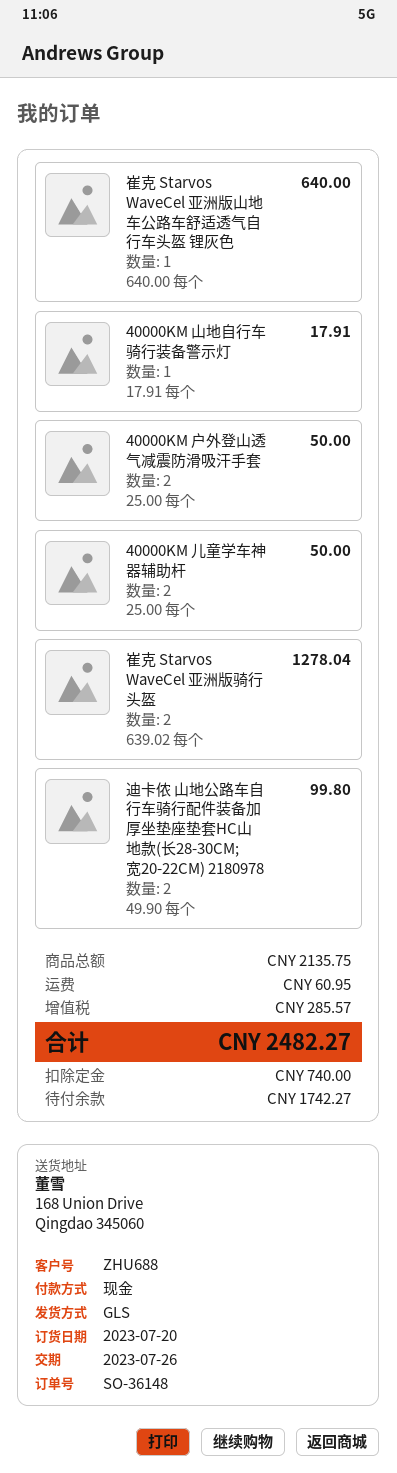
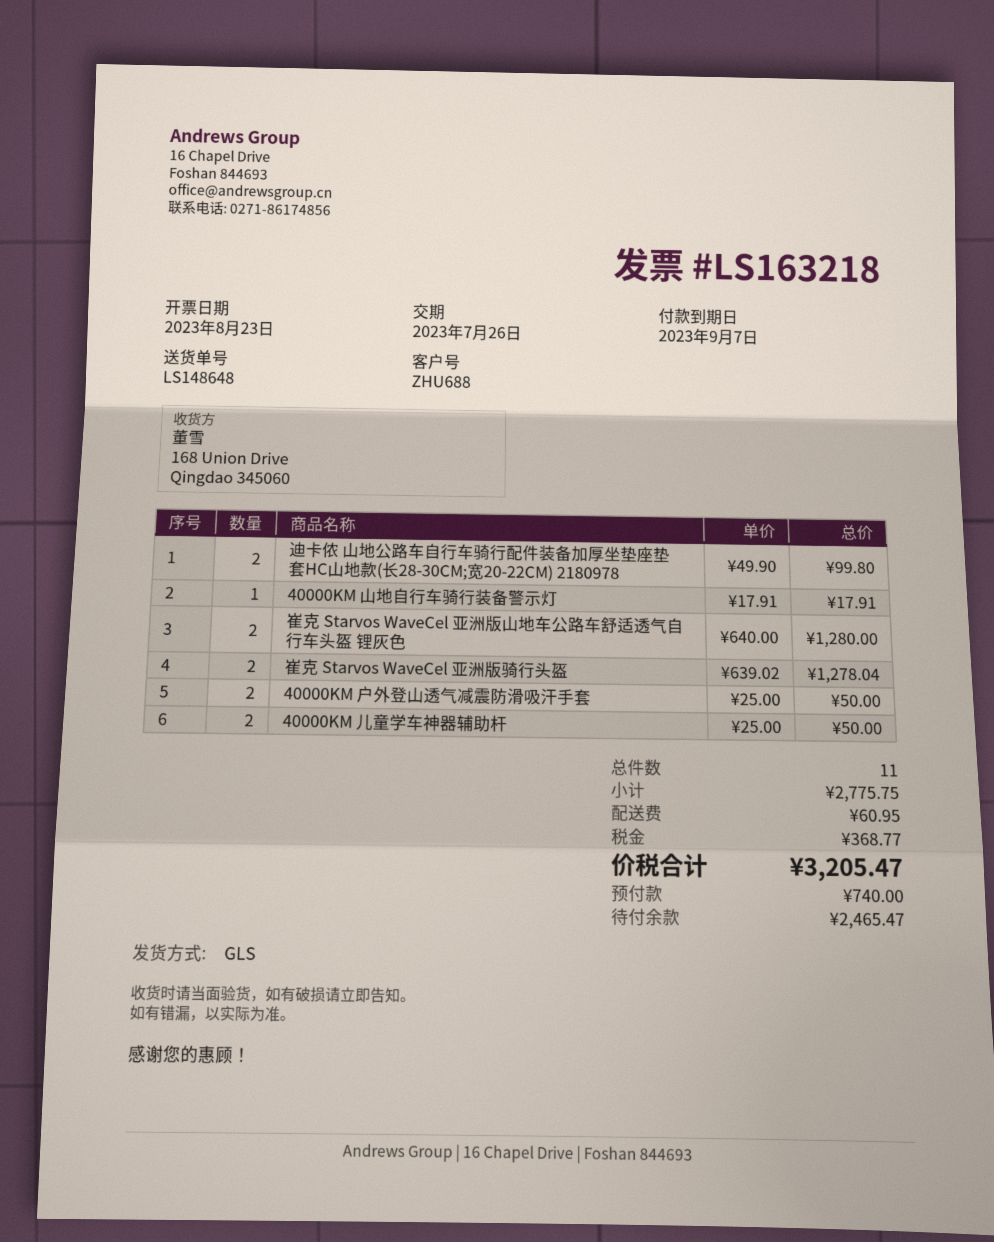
崔克 Starvos WaveCel 亚洲版山地车公路车舒适透气自行车头盔 锂灰色: 1 x 640.00 = 640.00 -> 2 x 640.00 = 1280.00
subtotal: 2135.75 -> 2775.75
tax: 285.57 -> 368.77
total: 2482.27 -> 3205.47
balance: 1742.27 -> 2465.47

